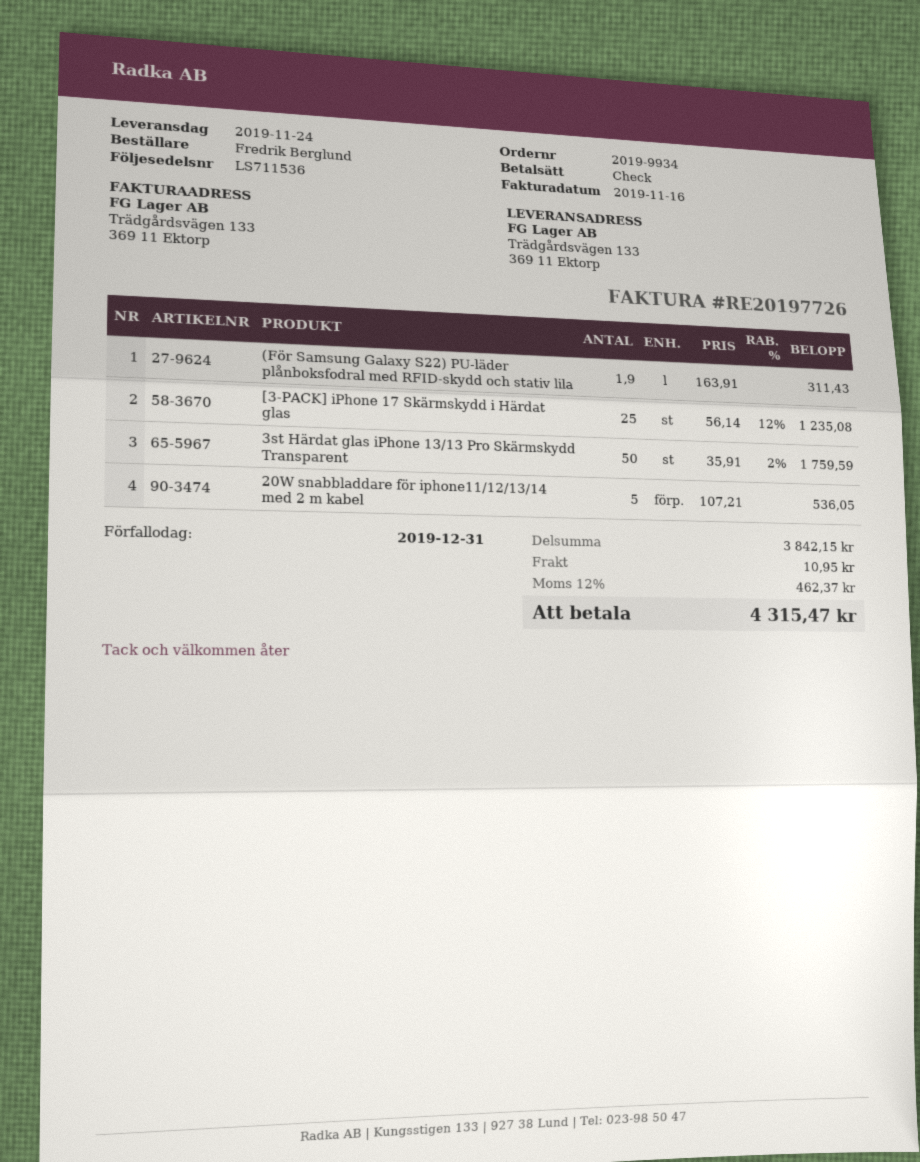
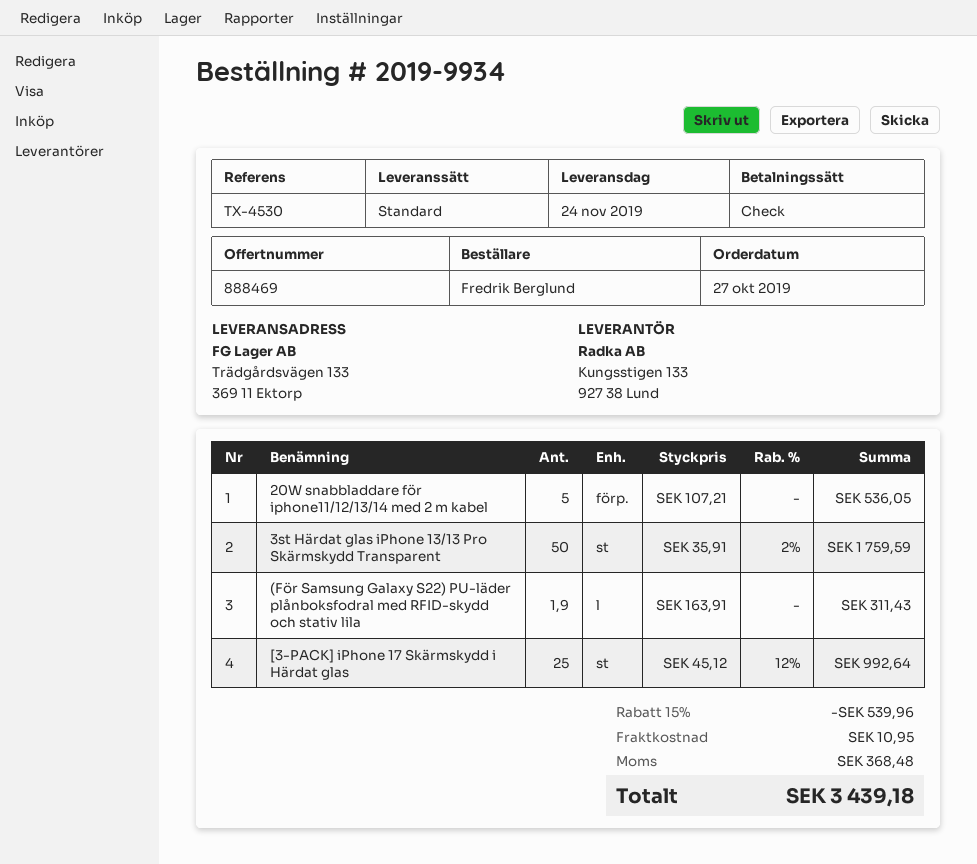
[3-PACK] iPhone 17 Skärmskydd i Härdat glas: 25 x 56.14 - 12% = 1235.08 -> 25 x 45.12 - 12% = 992.64
discount: none -> 15% = 539.96
tax: 462.37 -> 368.48
total: 4315.47 -> 3439.18

